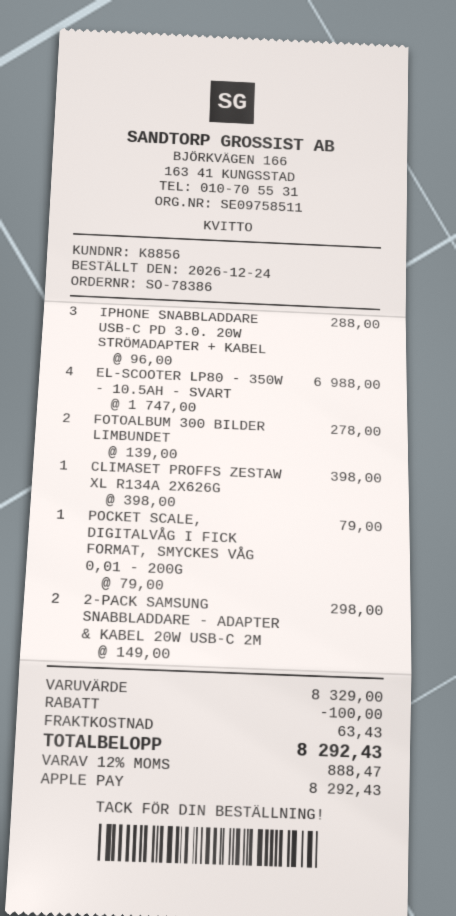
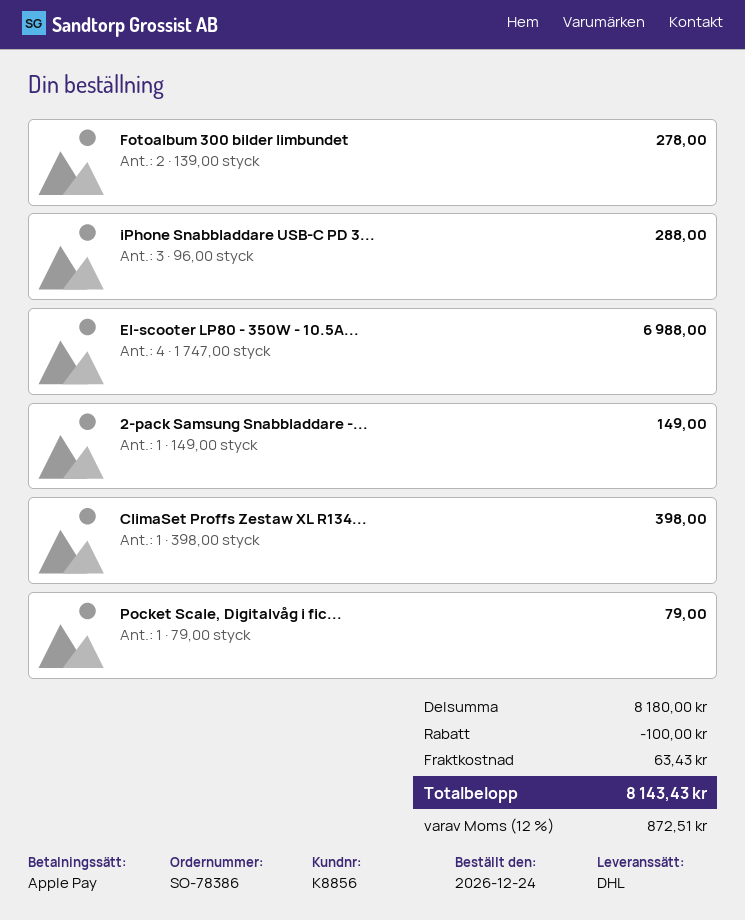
2-PACK SAMSUNG SNABBLADDARE - ADAPTER & KABEL 20W USB-C 2M: 2 x 149.00 = 298.00 -> 1 x 149.00 = 149.00
subtotal: 8329.00 -> 8180.00
tax: 12% = 888.47 -> 12% = 872.51
total: 8292.43 -> 8143.43

